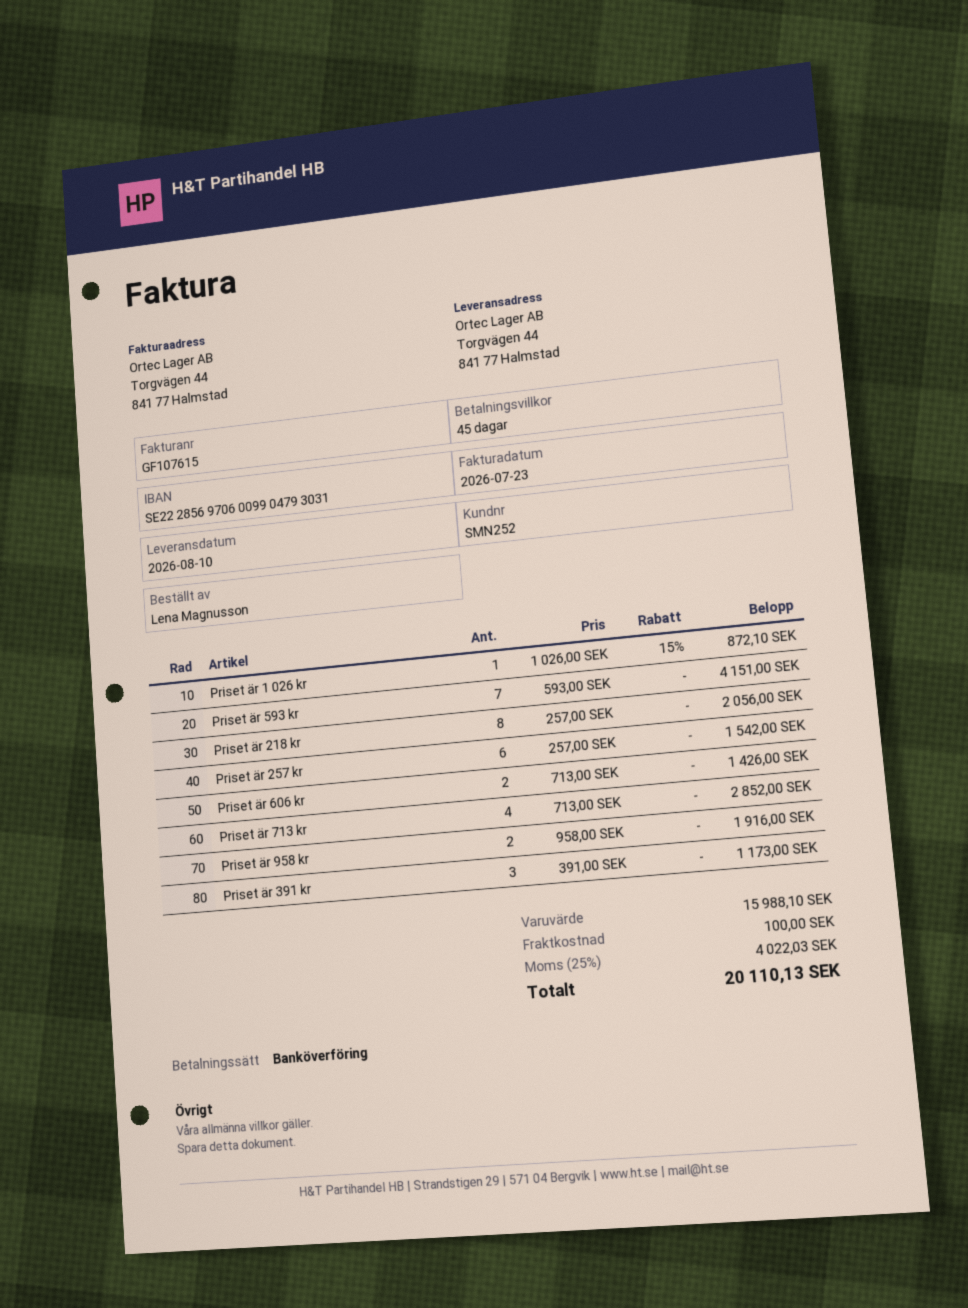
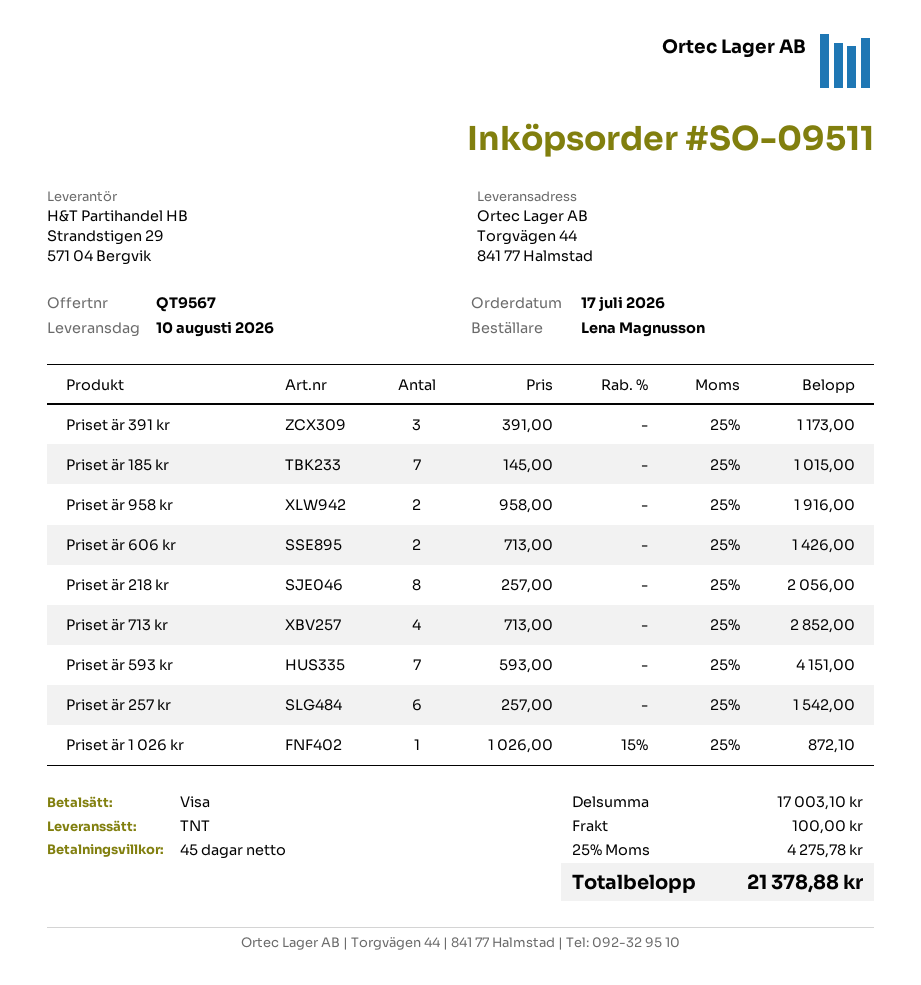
payment method: bank transfer -> Visa
Priset är 185 kr: none -> 7 x 145.00 = 1015.00
subtotal: 15988.10 -> 17003.10
tax: 25% = 4022.03 -> 25% = 4275.78
total: 20110.13 -> 21378.88

